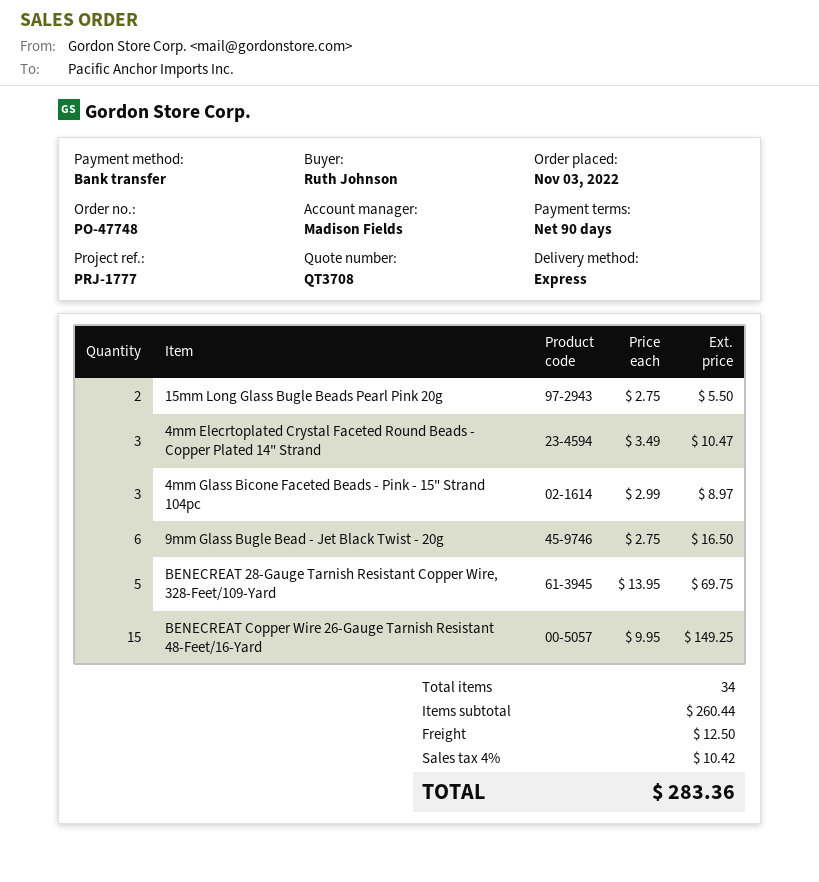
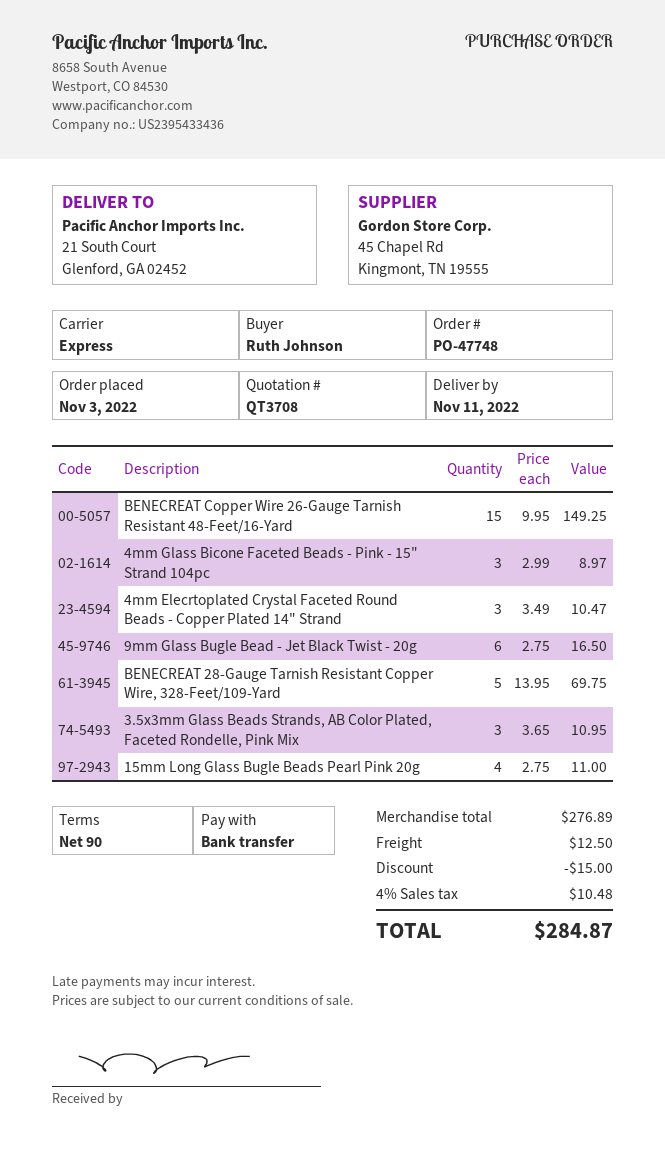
15mm Long Glass Bugle Beads Pearl Pink 20g: 2 x 2.75 = 5.50 -> 4 x 2.75 = 11.00
3.5x3mm Glass Beads Strands, AB Color Plated, Faceted Rondelle, Pink Mix: none -> 3 x 3.65 = 10.95
subtotal: 260.44 -> 276.89
discount: none -> 15.00
tax: 4% = 10.42 -> 4% = 10.48
total: 283.36 -> 284.87

